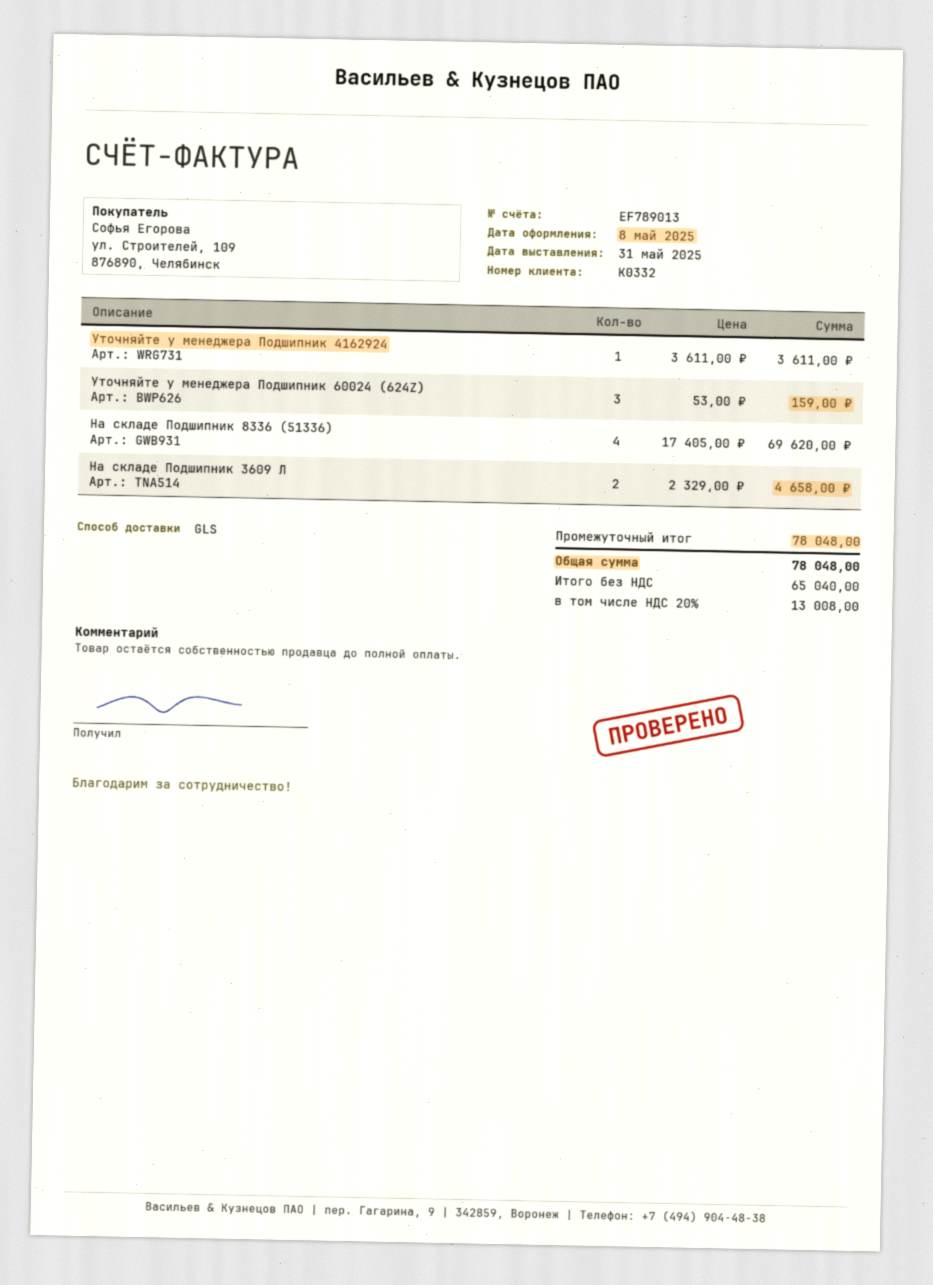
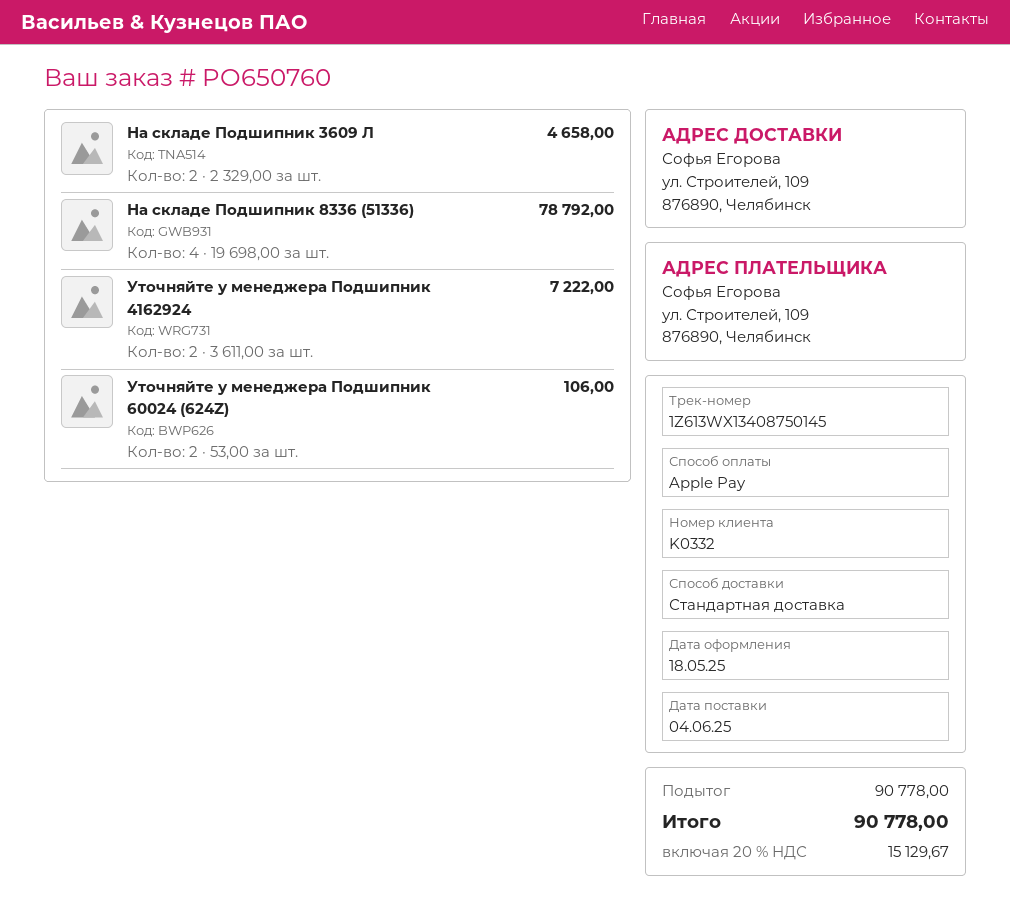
order date: 2025-05-08 -> 2025-05-18
shipping method: GLS -> standard
Уточняйте у менеджера Подшипник 4162924: 1 x 3611.00 = 3611.00 -> 2 x 3611.00 = 7222.00
Уточняйте у менеджера Подшипник 60024 (624Z): 3 x 53.00 = 159.00 -> 2 x 53.00 = 106.00
На складе Подшипник 8336 (51336): 4 x 17405.00 = 69620.00 -> 4 x 19698.00 = 78792.00
subtotal: 78048.00 -> 90778.00
tax: 20% = 13008.00 -> 20% = 15129.67
total: 78048.00 -> 90778.00

